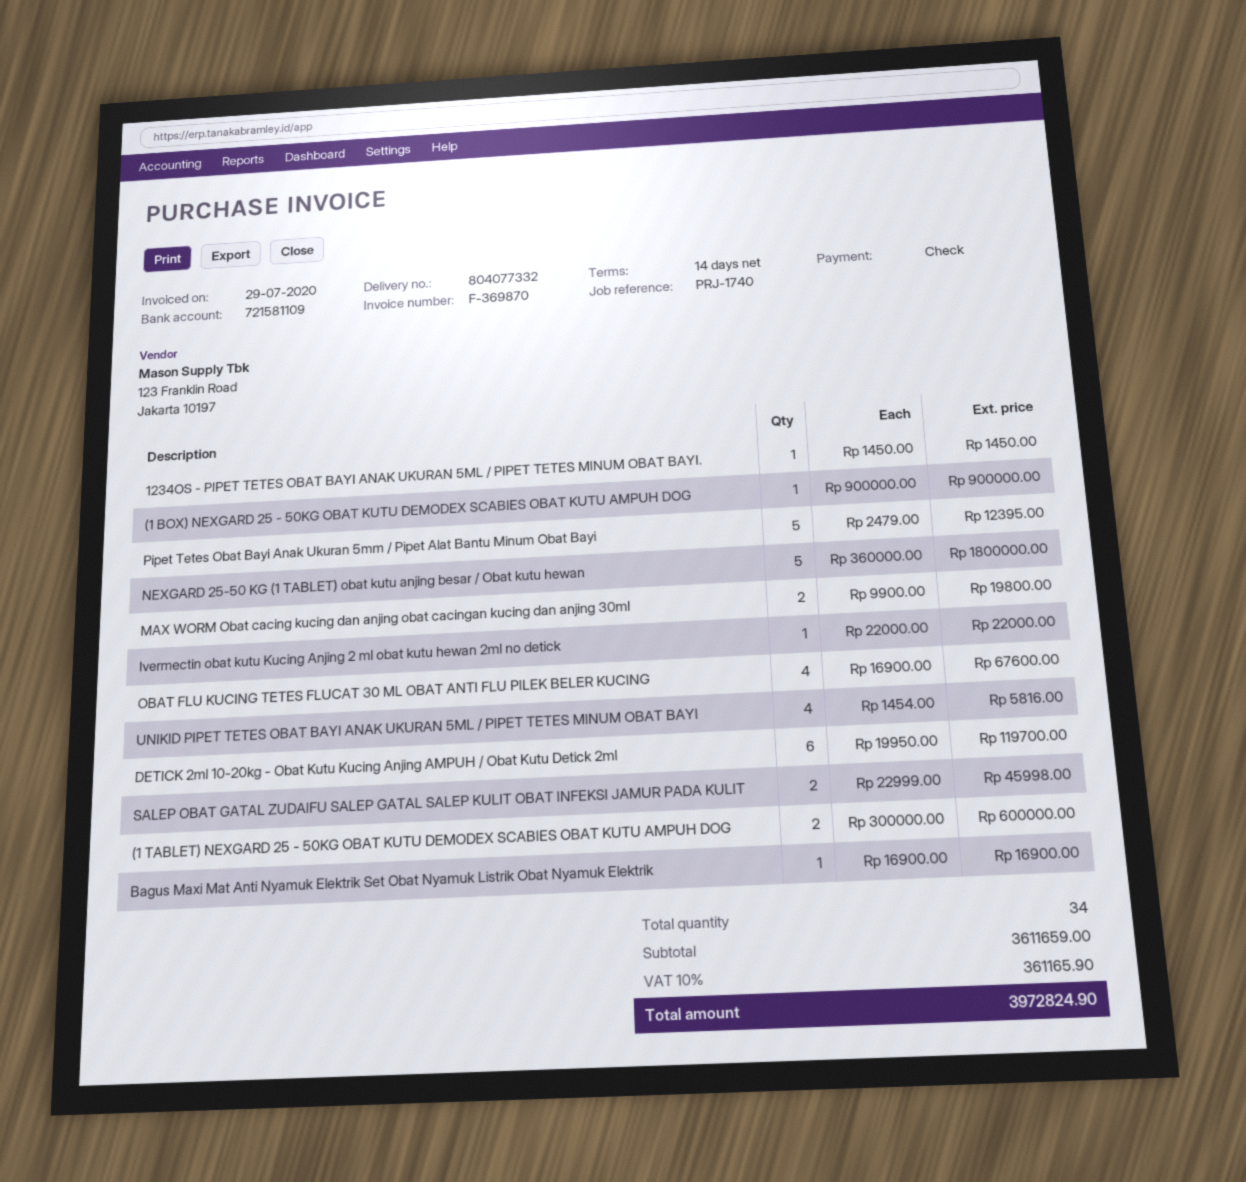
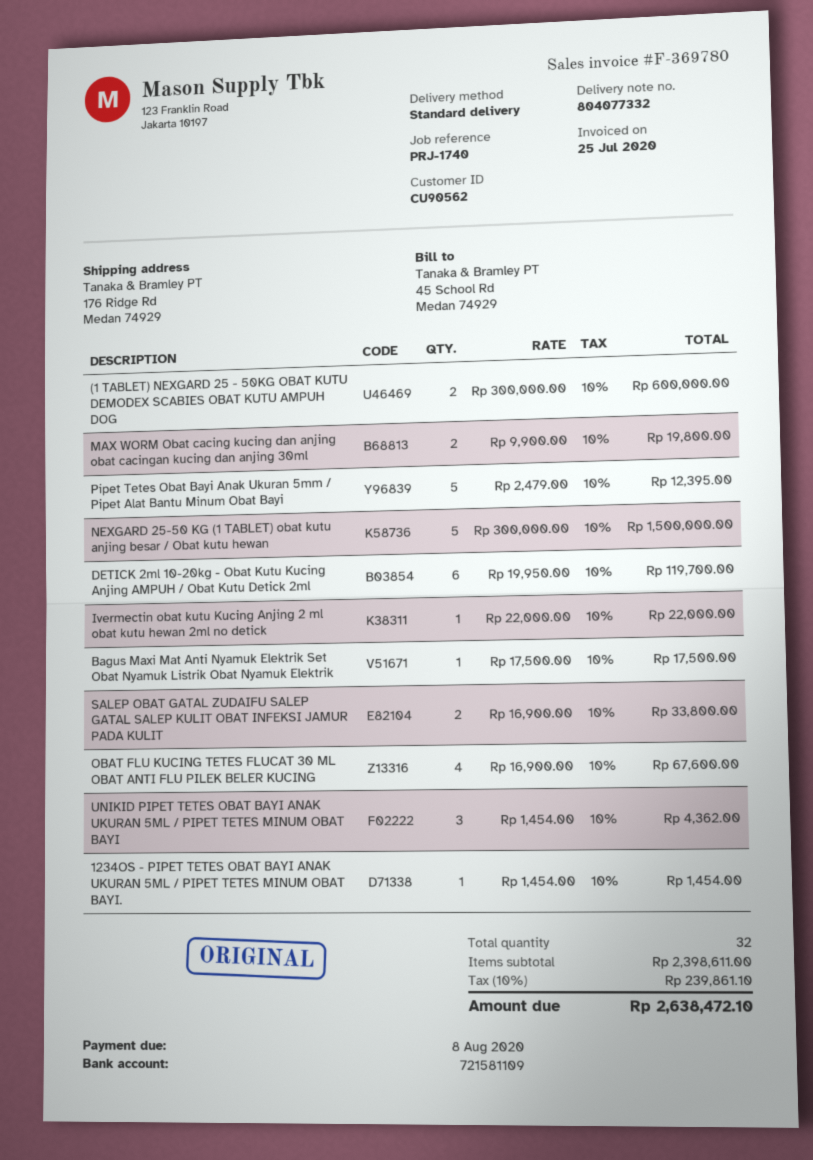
invoice number: F-369870 -> F-369780
invoice date: 2020-07-29 -> 2020-07-25
1234OS - PIPET TETES OBAT BAYI ANAK UKURAN 5ML / PIPET TETES MINUM OBAT BAYI.: 1 x 1450.00 = 1450.00 -> 1 x 1454.00 = 1454.00
(1 BOX) NEXGARD 25 - 50KG OBAT KUTU DEMODEX SCABIES OBAT KUTU AMPUH DOG: 1 x 900000.00 = 900000.00 -> none
NEXGARD 25-50 KG (1 TABLET) obat kutu anjing besar / Obat kutu hewan: 5 x 360000.00 = 1800000.00 -> 5 x 300000.00 = 1500000.00
UNIKID PIPET TETES OBAT BAYI ANAK UKURAN 5ML / PIPET TETES MINUM OBAT BAYI: 4 x 1454.00 = 5816.00 -> 3 x 1454.00 = 4362.00
SALEP OBAT GATAL ZUDAIFU SALEP GATAL SALEP KULIT OBAT INFEKSI JAMUR PADA KULIT: 2 x 22999.00 = 45998.00 -> 2 x 16900.00 = 33800.00
Bagus Maxi Mat Anti Nyamuk Elektrik Set Obat Nyamuk Listrik Obat Nyamuk Elektrik: 1 x 16900.00 = 16900.00 -> 1 x 17500.00 = 17500.00
total quantity: 34 -> 32
subtotal: 3611659.00 -> 2398611.00
tax: 10% = 361165.90 -> 10% = 239861.10
total: 3972824.90 -> 2638472.10

